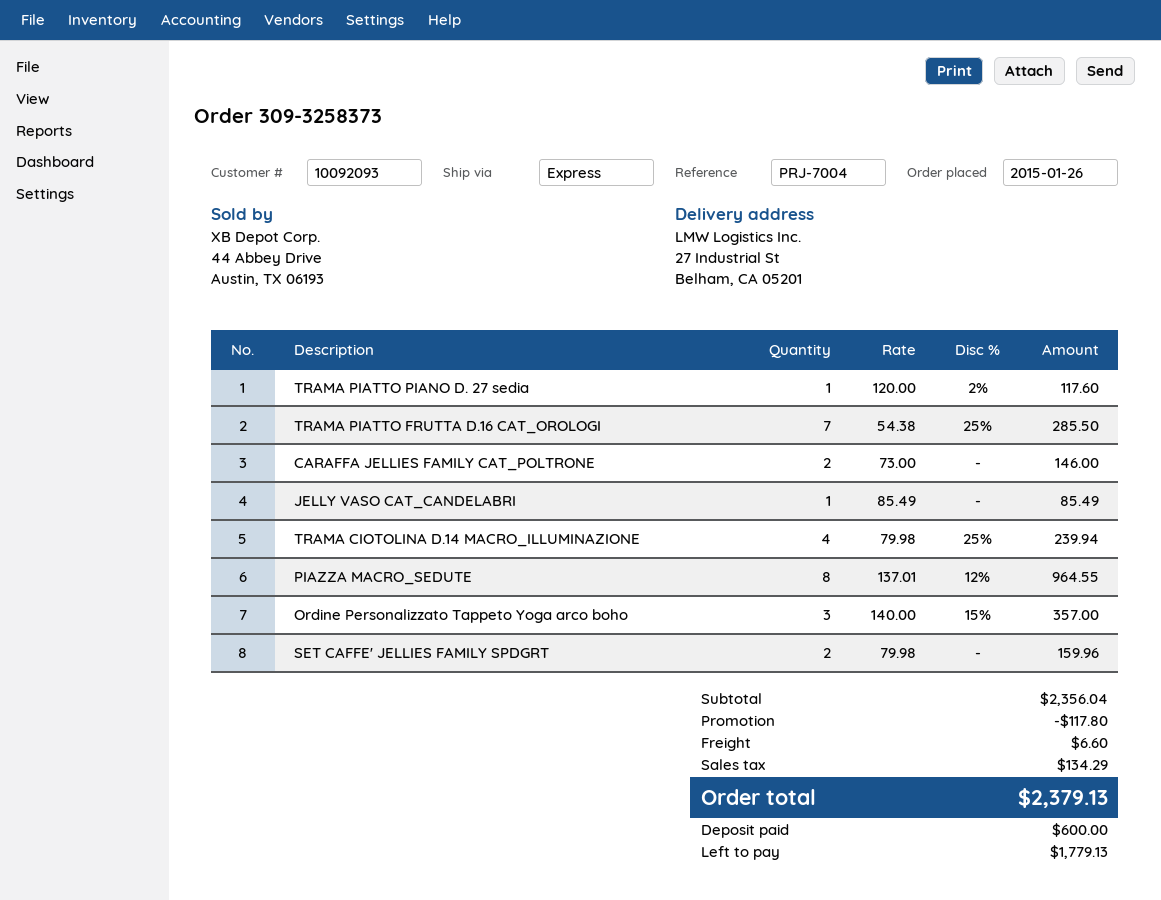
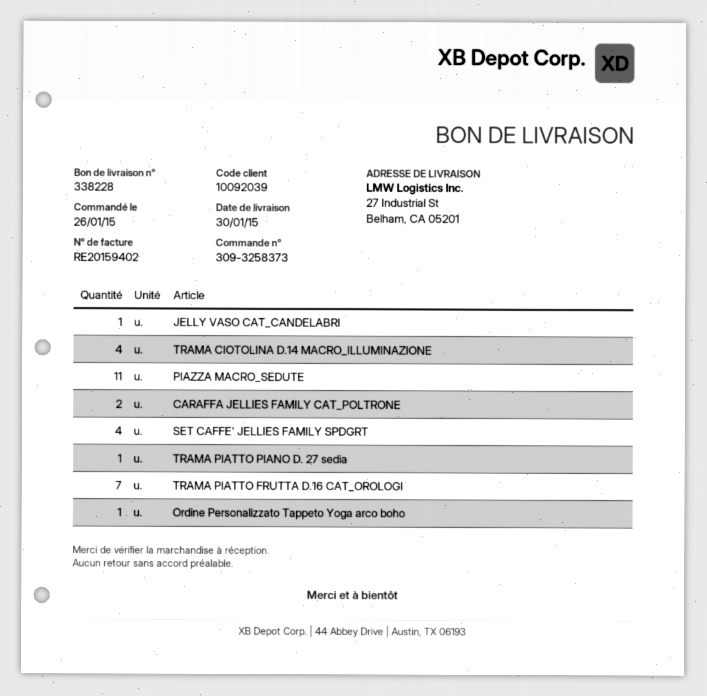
customer number: 10092093 -> 10092039
PIAZZA MACRO_SEDUTE: 8 -> 11
Ordine Personalizzato Tappeto Yoga arco boho: 3 -> 1
SET CAFFE' JELLIES FAMILY SPDGRT: 2 -> 4

